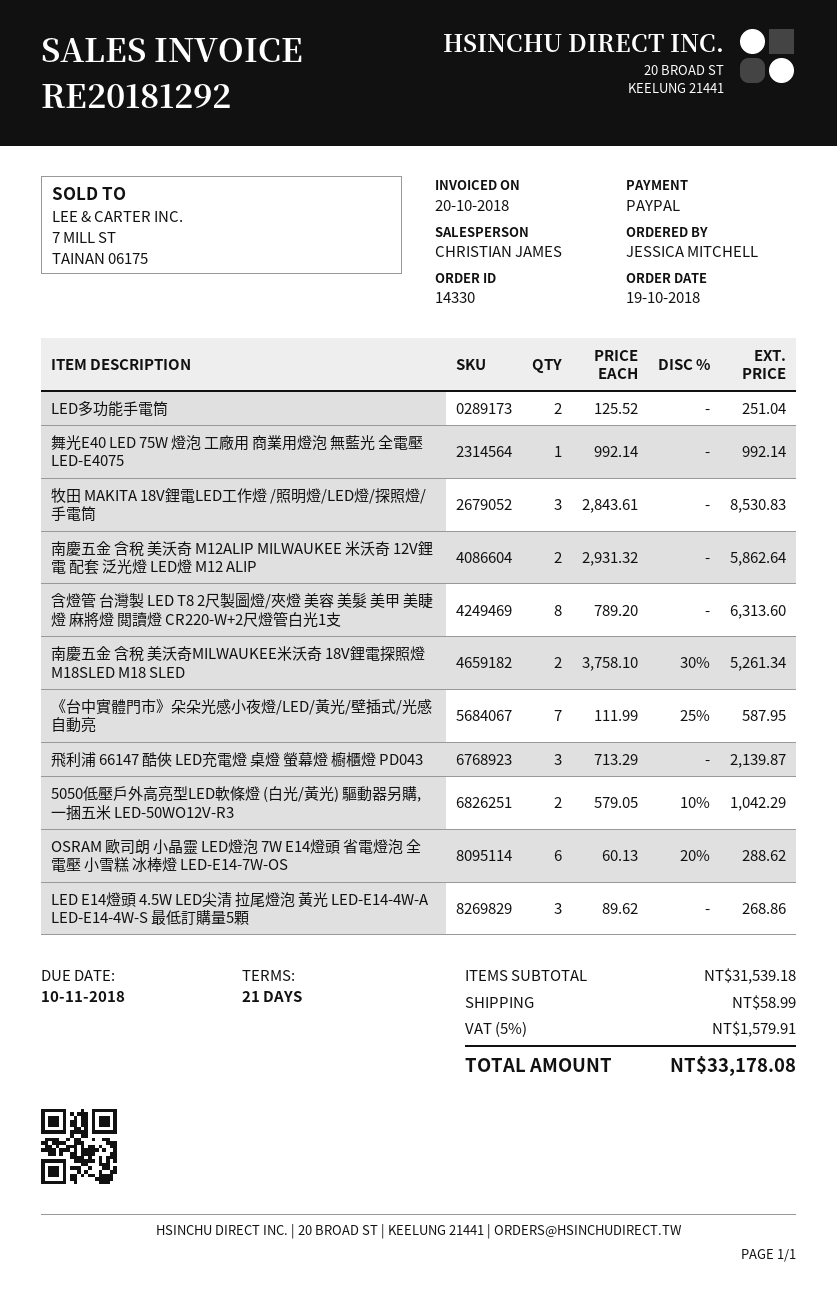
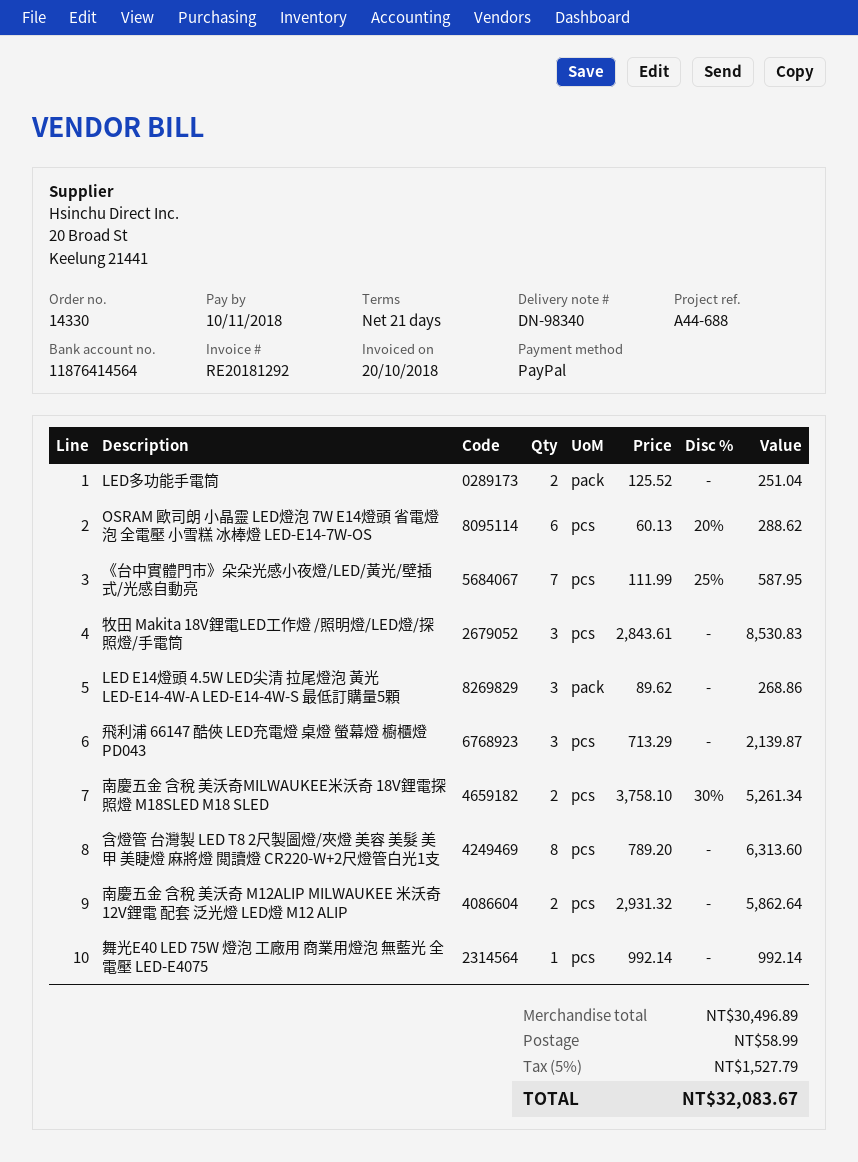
5050低壓戶外高亮型LED軟條燈 (白光/黃光) 驅動器另購,一捆五米 LED-50WO12V-R3: 2 x 579.05 - 10% = 1042.29 -> none
subtotal: 31539.18 -> 30496.89
tax: 5% = 1579.91 -> 5% = 1527.79
total: 33178.08 -> 32083.67

